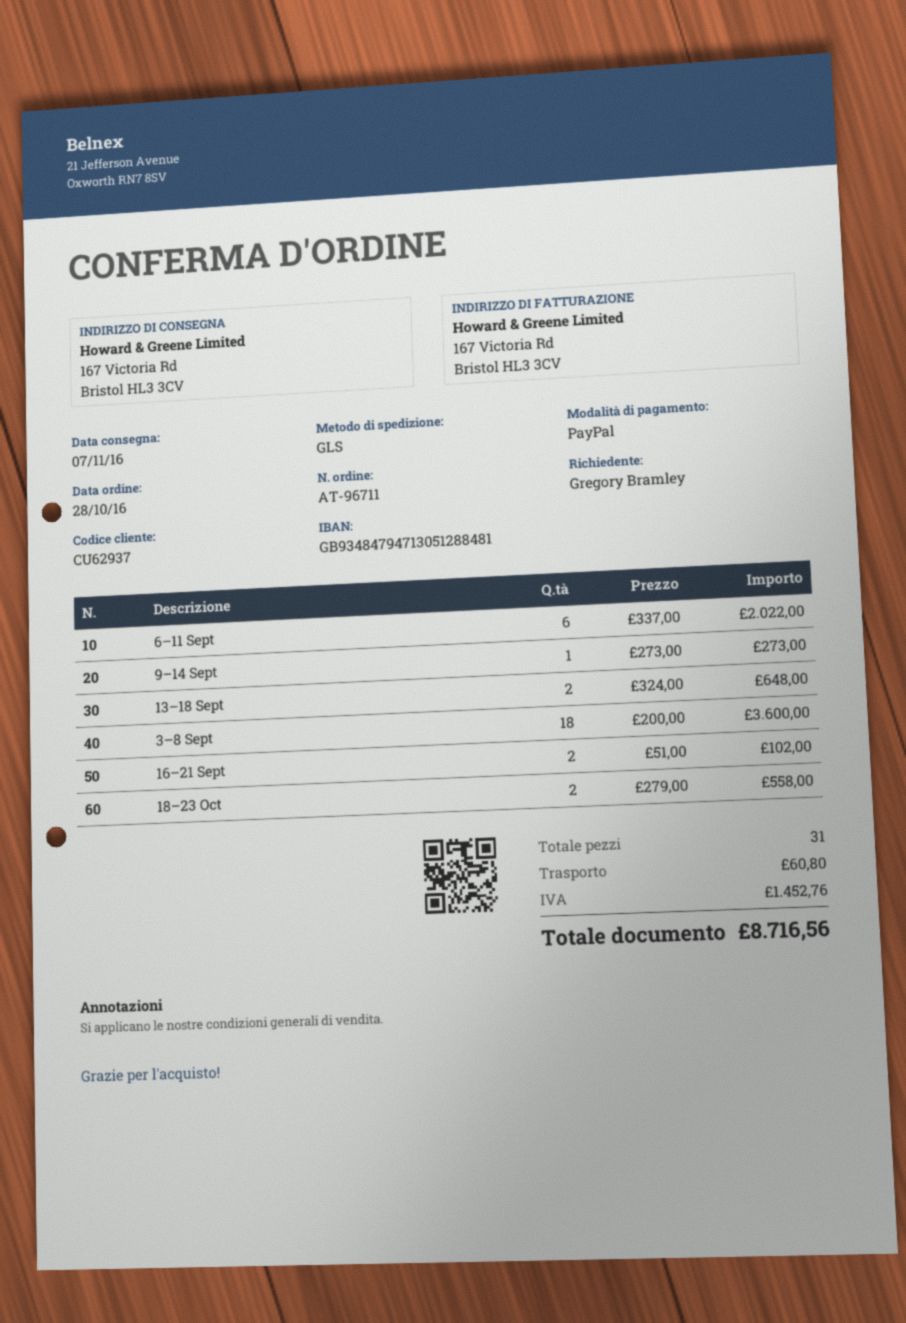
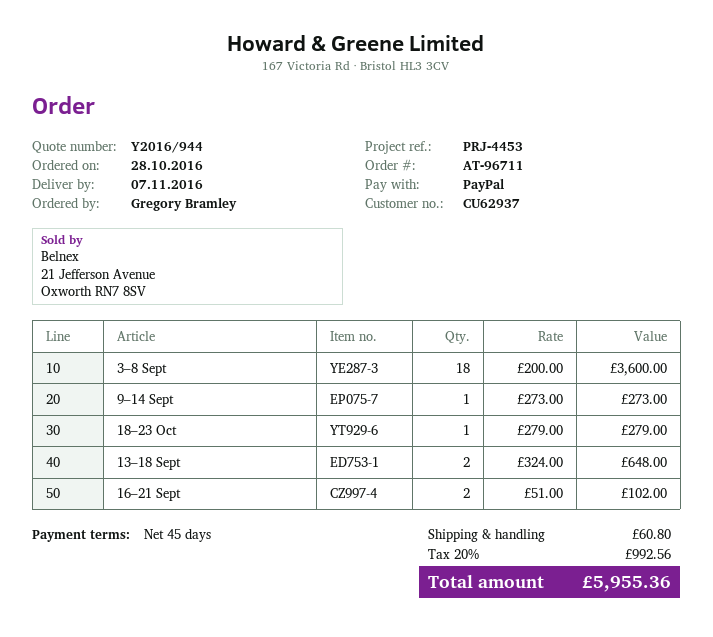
6–11 Sept: 6 x 337.00 = 2022.00 -> none
18–23 Oct: 2 x 279.00 = 558.00 -> 1 x 279.00 = 279.00
tax: 1452.76 -> 992.56
total: 8716.56 -> 5955.36

